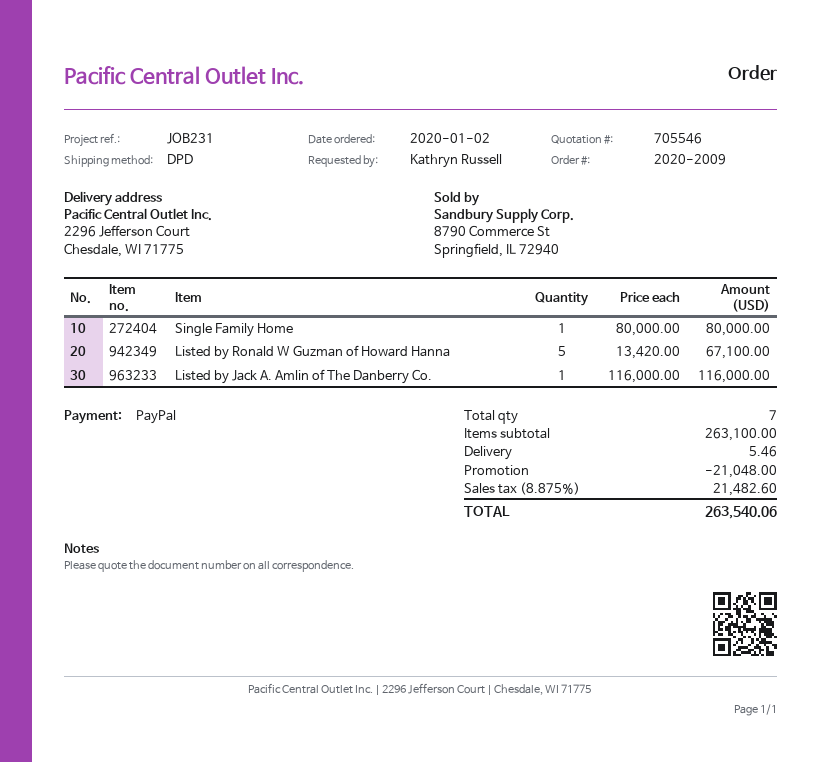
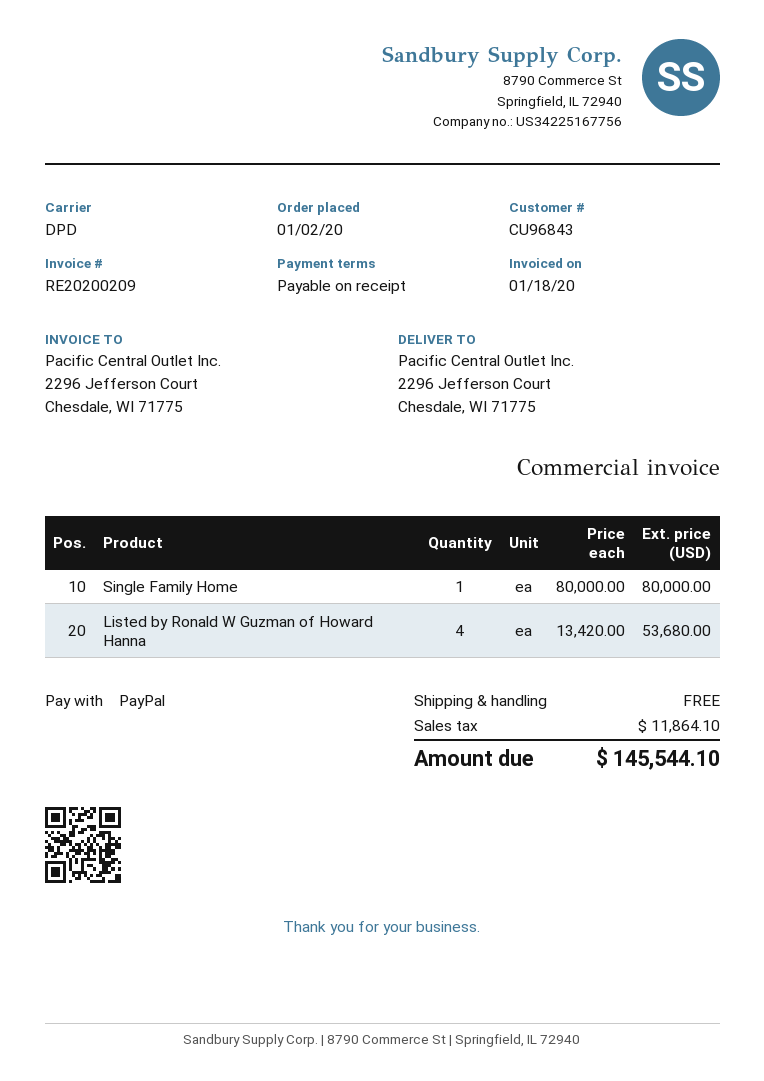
Listed by Ronald W Guzman of Howard Hanna: 5 x 13420.00 = 67100.00 -> 4 x 13420.00 = 53680.00
Listed by Jack A. Amlin of The Danberry Co.: 1 x 116000.00 = 116000.00 -> none
discount: 21048.00 -> none
shipping: 5.46 -> 0.00
tax: 21482.60 -> 11864.10
total: 263540.06 -> 145544.10

